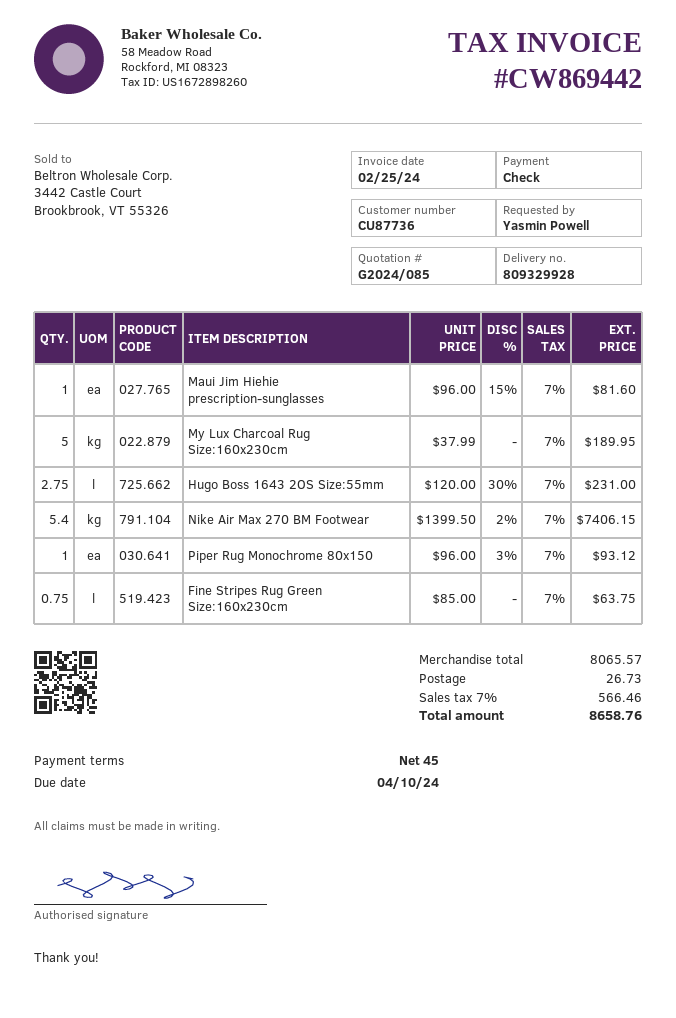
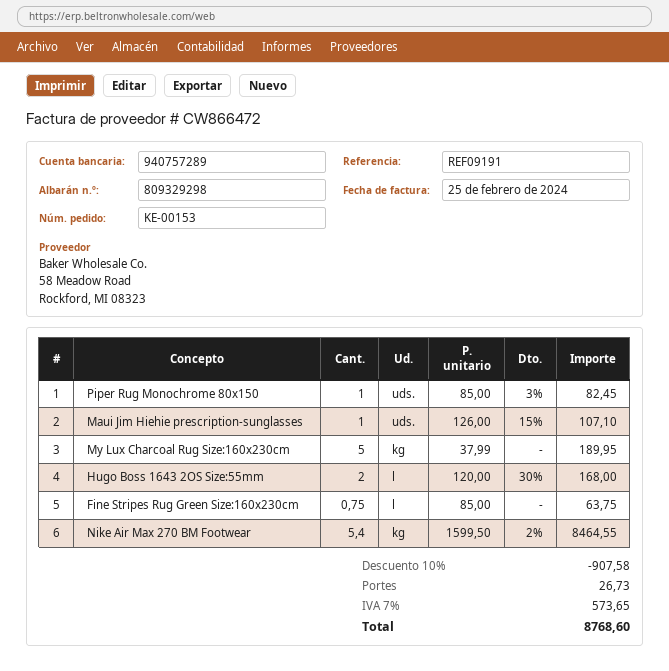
delivery note number: 809329928 -> 809329298
invoice number: CW869442 -> CW866472
Maui Jim Hiehie prescription-sunglasses: 1 x 96.00 - 15% = 81.60 -> 1 x 126.00 - 15% = 107.10
Hugo Boss 1643 2OS Size:55mm: 2.75 x 120.00 - 30% = 231.00 -> 2 x 120.00 - 30% = 168.00
Nike Air Max 270 BM Footwear: 5.4 x 1399.50 - 2% = 7406.15 -> 5.4 x 1599.50 - 2% = 8464.55
Piper Rug Monochrome 80x150: 1 x 96.00 - 3% = 93.12 -> 1 x 85.00 - 3% = 82.45
discount: none -> 10% = 907.58
tax: 7% = 566.46 -> 7% = 573.65
total: 8658.76 -> 8768.60

